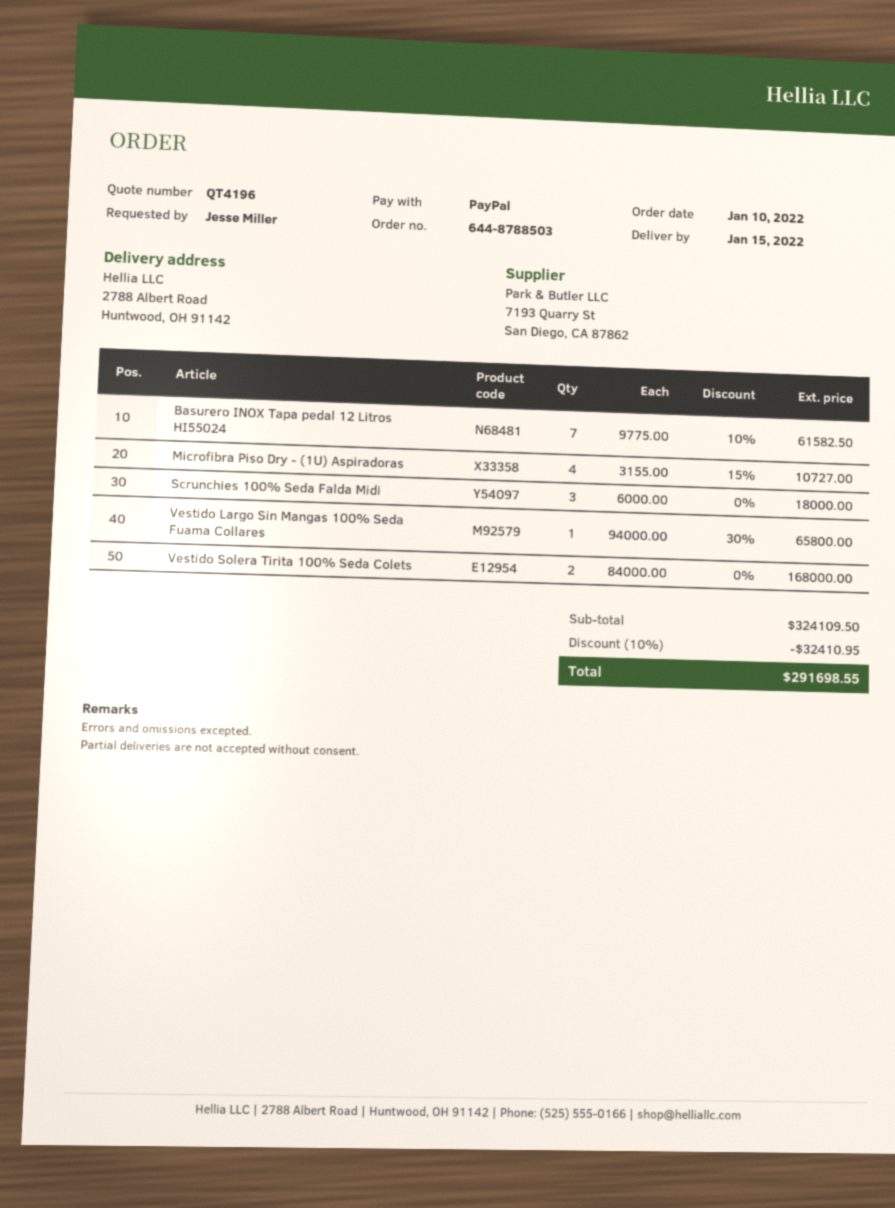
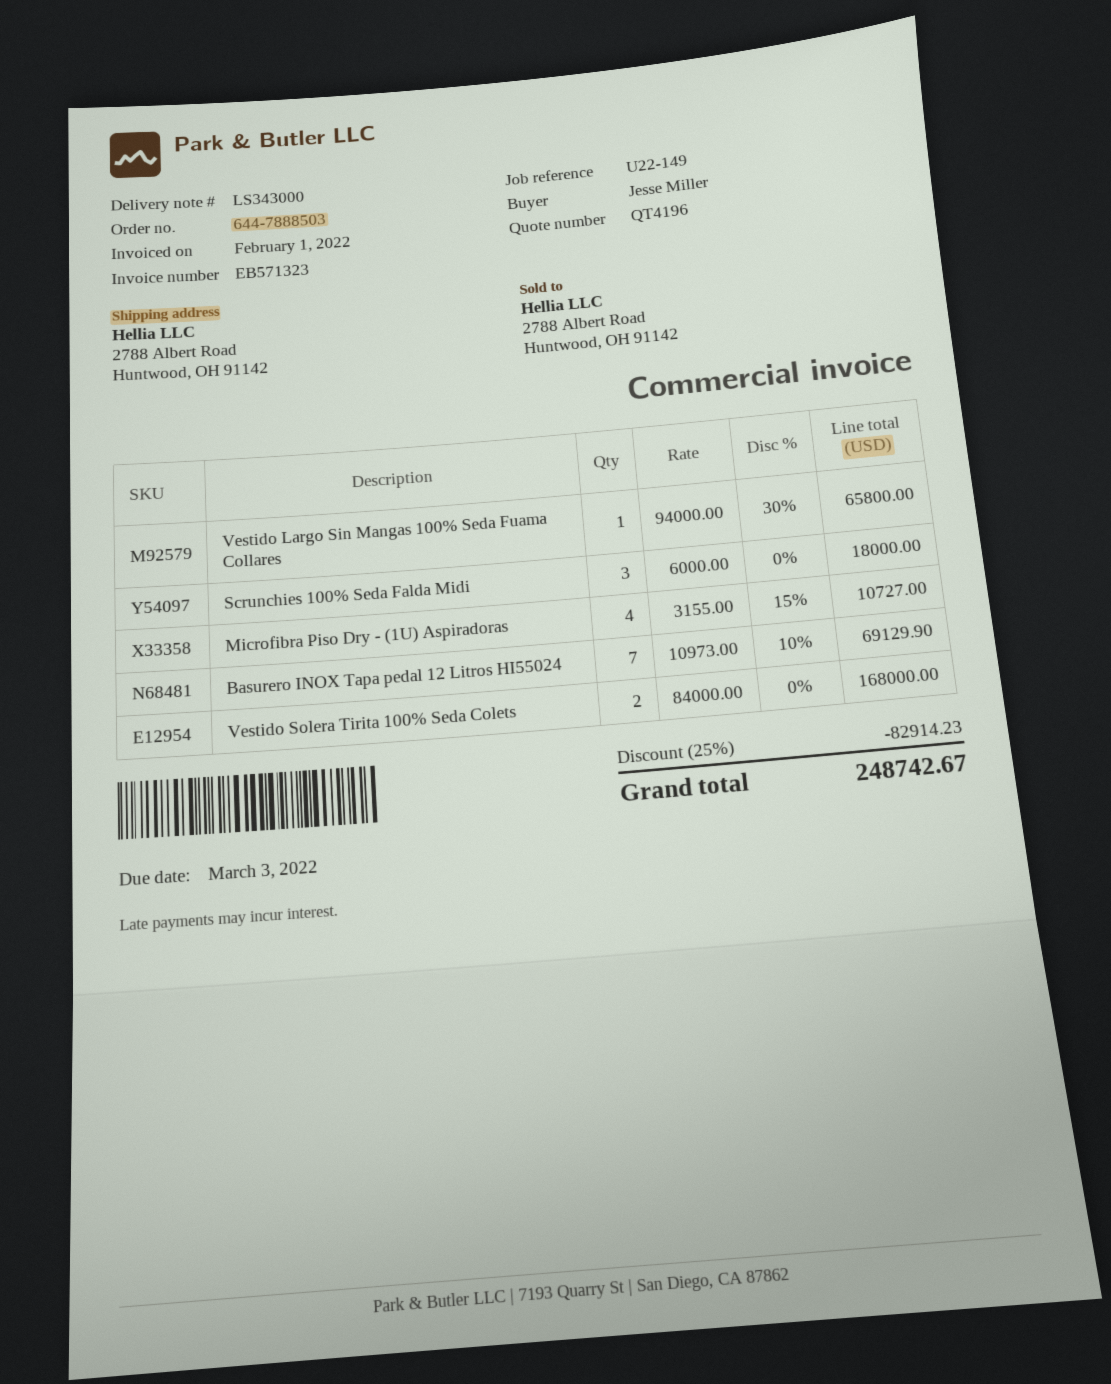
order number: 644-8788503 -> 644-7888503
Basurero INOX Tapa pedal 12 Litros HI55024: 7 x 9775.00 - 10% = 61582.50 -> 7 x 10973.00 - 10% = 69129.90
discount: 10% = 32410.95 -> 25% = 82914.23
total: 291698.55 -> 248742.67

